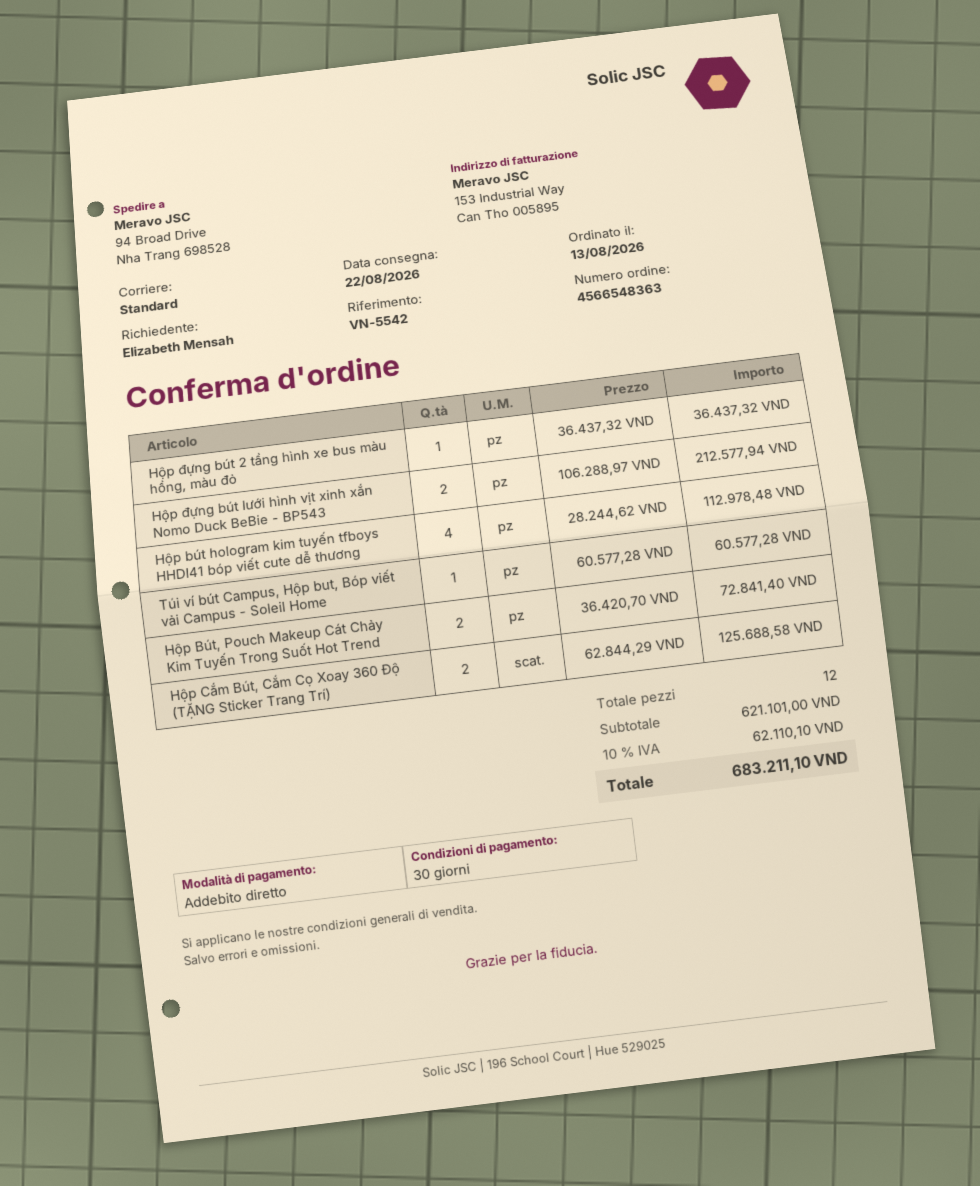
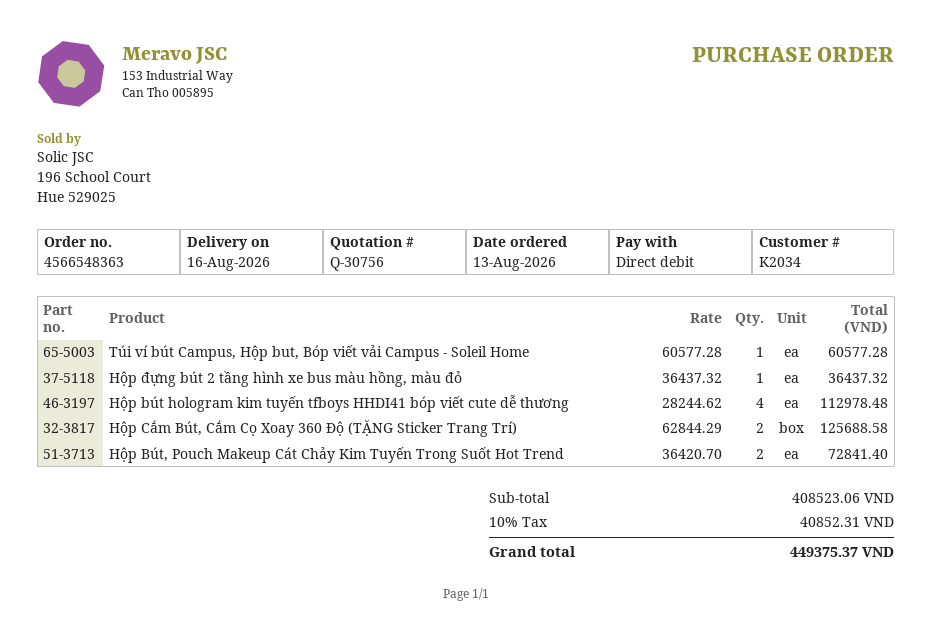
delivery date: 2026-08-22 -> 2026-08-16
Hộp đựng bút lưới hình vịt xinh xắn Nomo Duck BeBie - BP543: 2 x 106288.97 = 212577.94 -> none
subtotal: 621101.00 -> 408523.06
tax: 10% = 62110.10 -> 10% = 40852.31
total: 683211.10 -> 449375.37

